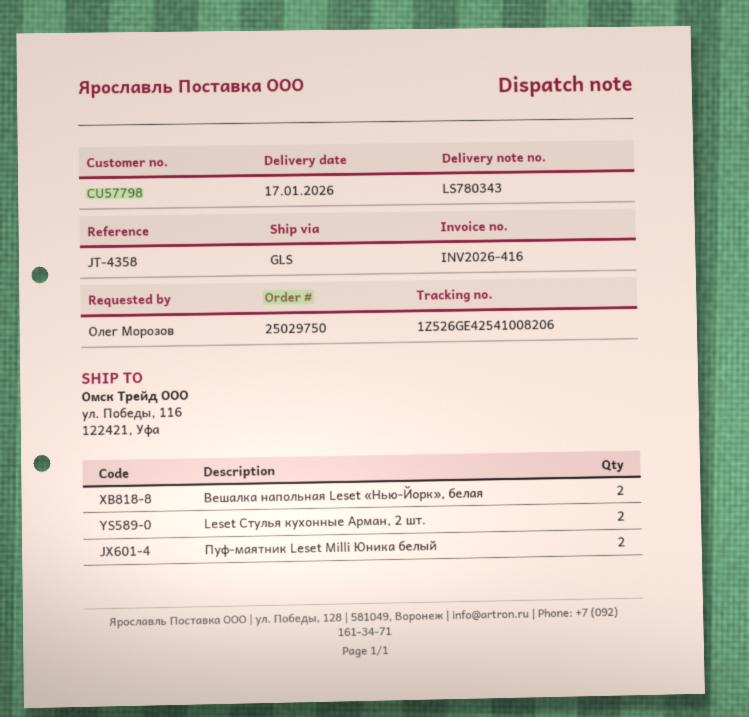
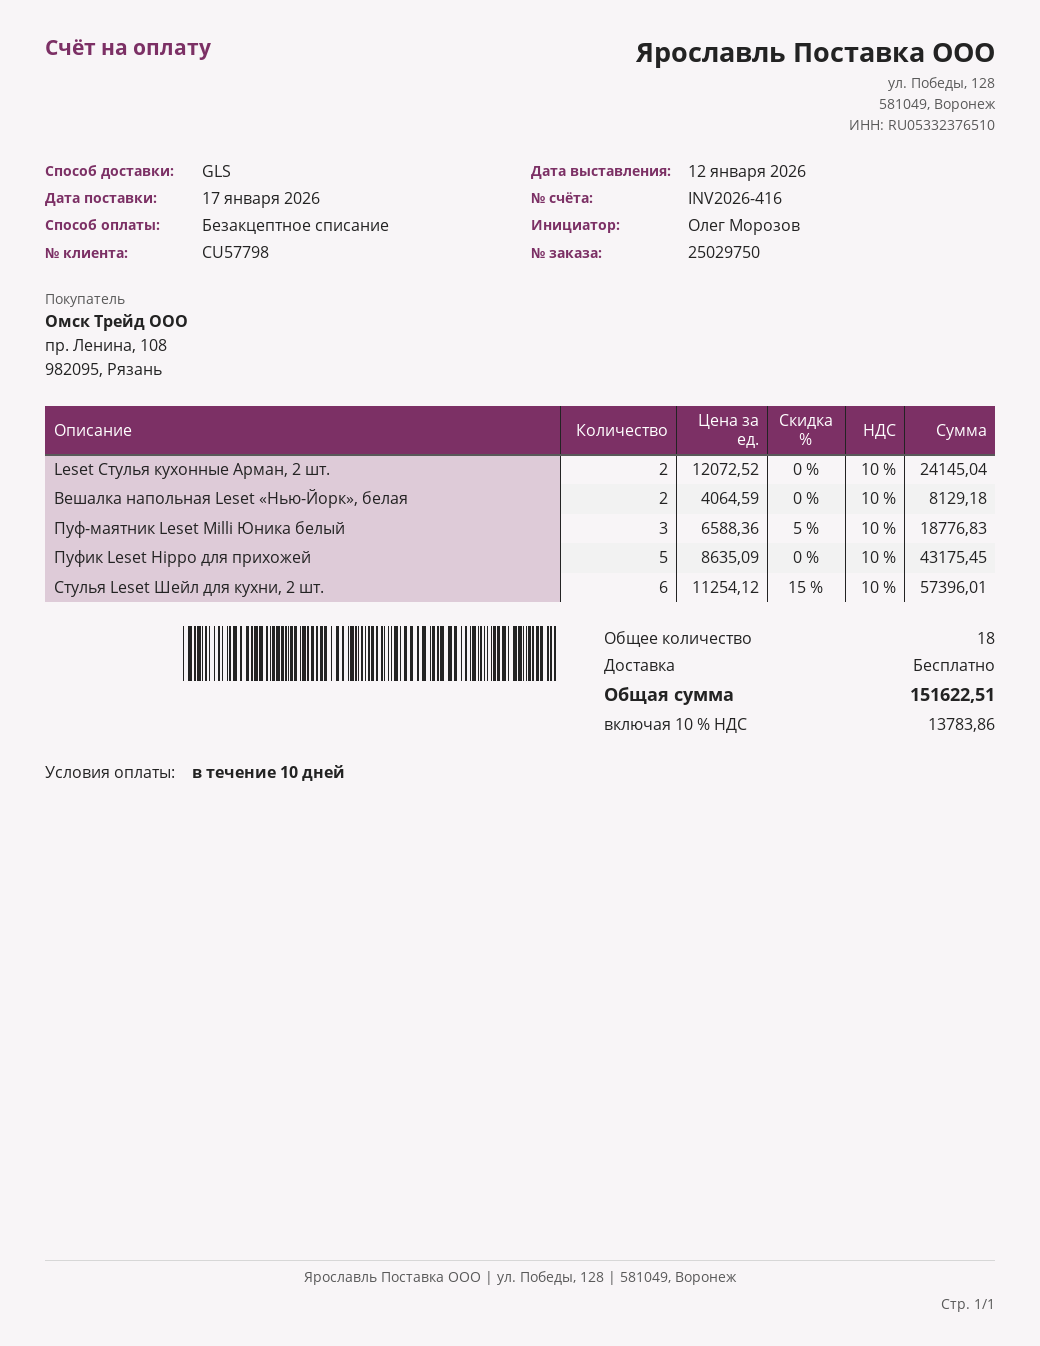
Пуф-маятник Leset Milli Юника белый: 2 -> 3
Пуфик Leset Hippo для прихожей: none -> 5
Стулья Leset Шейл для кухни, 2 шт.: none -> 6

